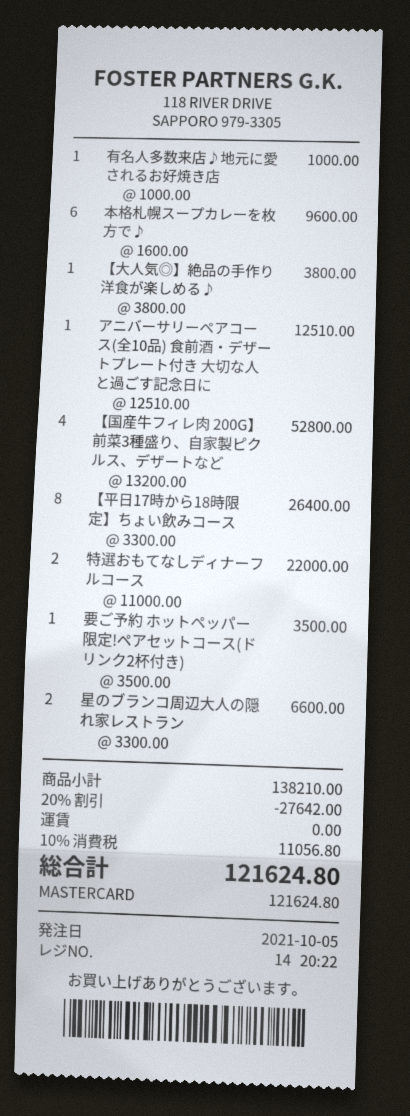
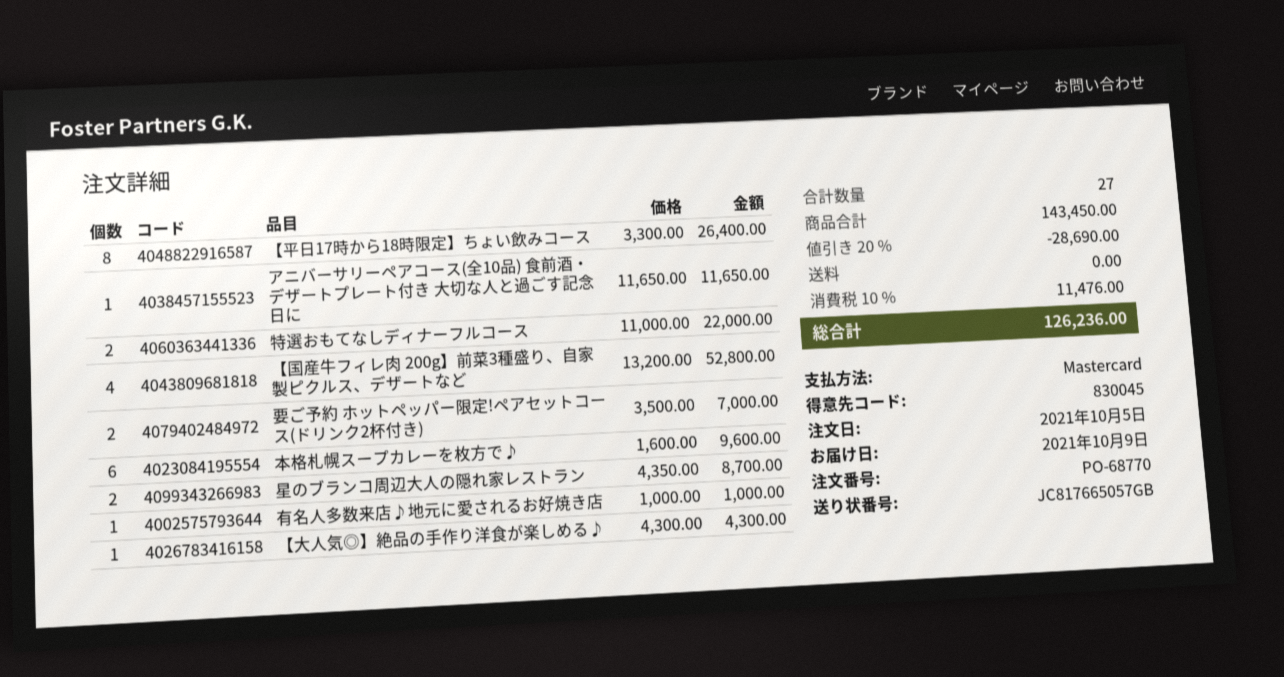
【大人気◎】絶品の手作り洋食が楽しめる♪: 1 x 3800.00 = 3800.00 -> 1 x 4300.00 = 4300.00
アニバーサリーペアコース(全10品) 食前酒・デザートプレート付き 大切な人と過ごす記念日に: 1 x 12510.00 = 12510.00 -> 1 x 11650.00 = 11650.00
要ご予約 ホットペッパー限定!ペアセットコース(ドリンク2杯付き): 1 x 3500.00 = 3500.00 -> 2 x 3500.00 = 7000.00
星のブランコ周辺大人の隠れ家レストラン: 2 x 3300.00 = 6600.00 -> 2 x 4350.00 = 8700.00
subtotal: 138210.00 -> 143450.00
discount: 20% = 27642.00 -> 20% = 28690.00
tax: 10% = 11056.80 -> 10% = 11476.00
total: 121624.80 -> 126236.00

